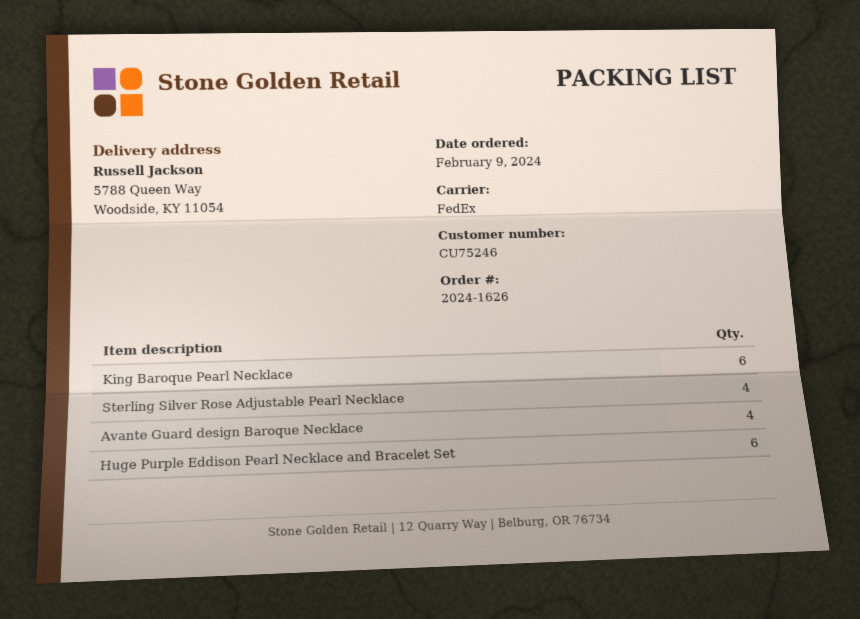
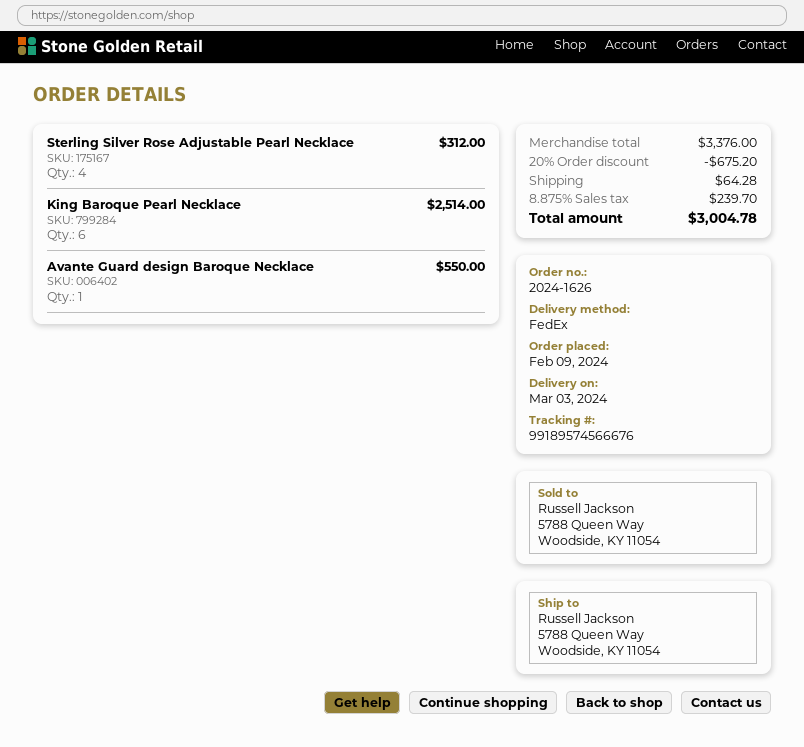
Avante Guard design Baroque Necklace: 4 -> 1
Huge Purple Eddison Pearl Necklace and Bracelet Set: 6 -> none

